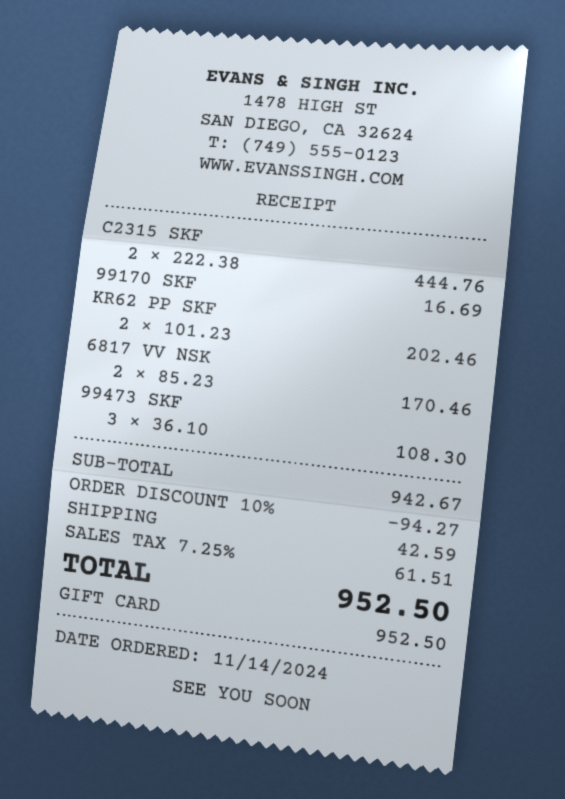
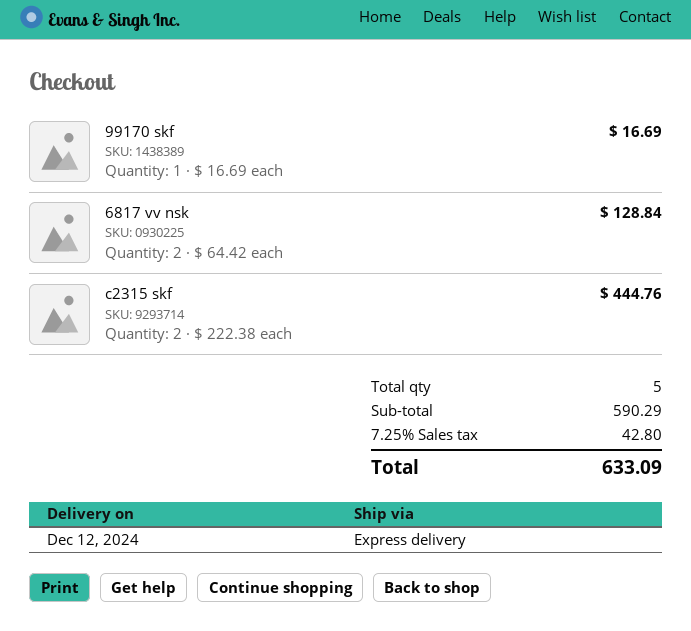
KR62 PP SKF: 2 x 101.23 = 202.46 -> none
6817 VV NSK: 2 x 85.23 = 170.46 -> 2 x 64.42 = 128.84
99473 SKF: 3 x 36.10 = 108.30 -> none
subtotal: 942.67 -> 590.29
discount: 10% = 94.27 -> none
shipping: 42.59 -> none
tax: 7.25% = 61.51 -> 7.25% = 42.80
total: 952.50 -> 633.09

